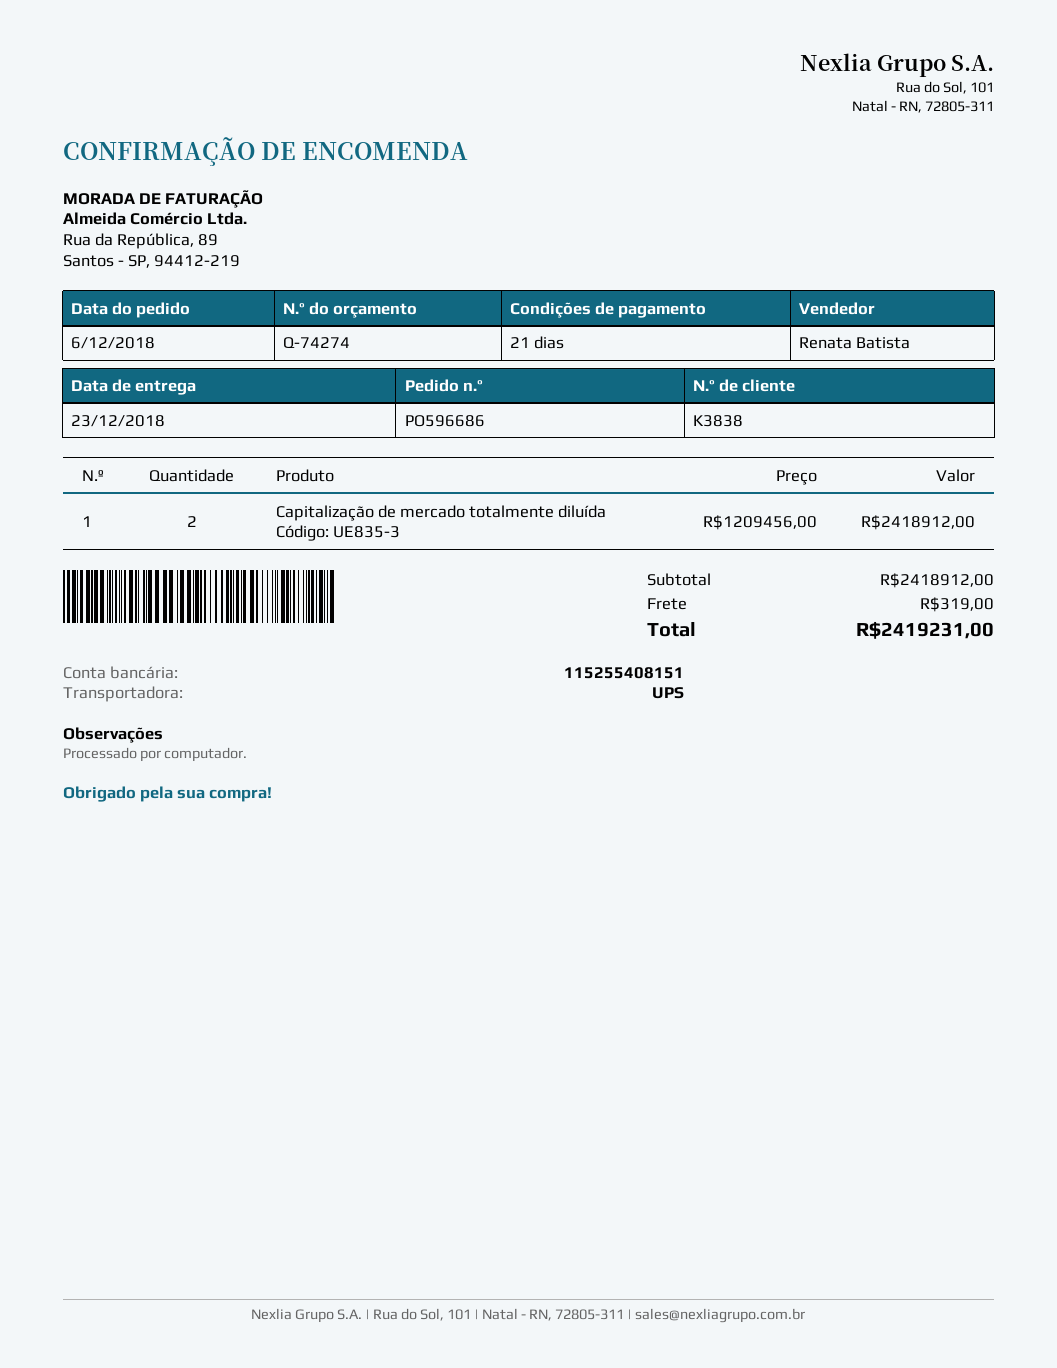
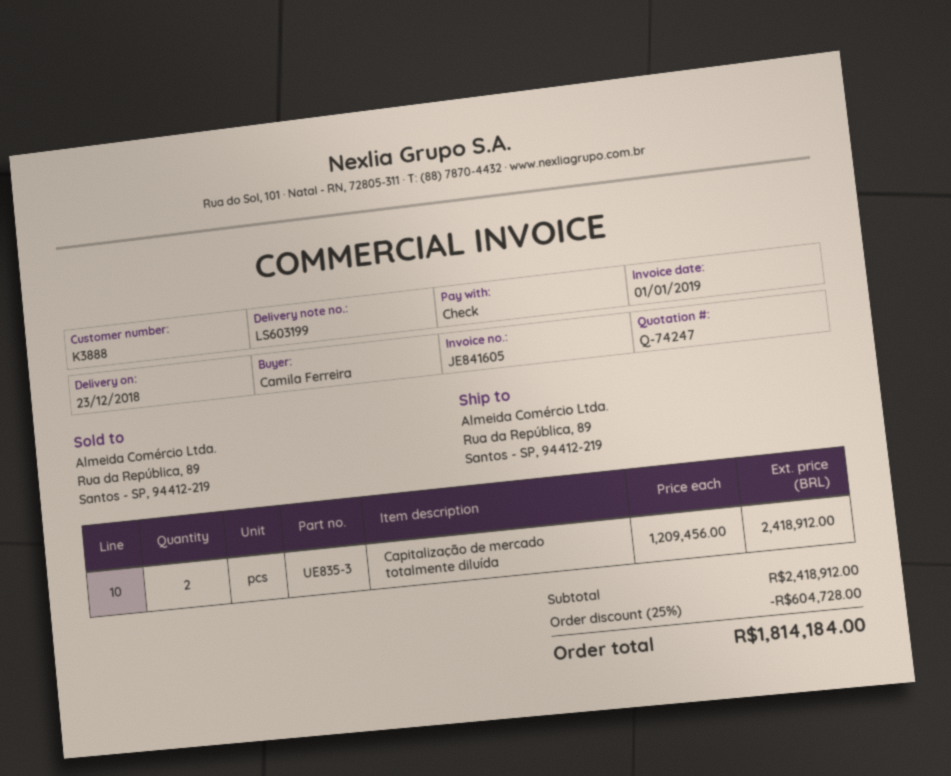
quote number: Q-74274 -> Q-74247
customer number: K3838 -> K3888
discount: none -> 25% = 604728.00
shipping: 319.00 -> none
total: 2419231.00 -> 1814184.00

